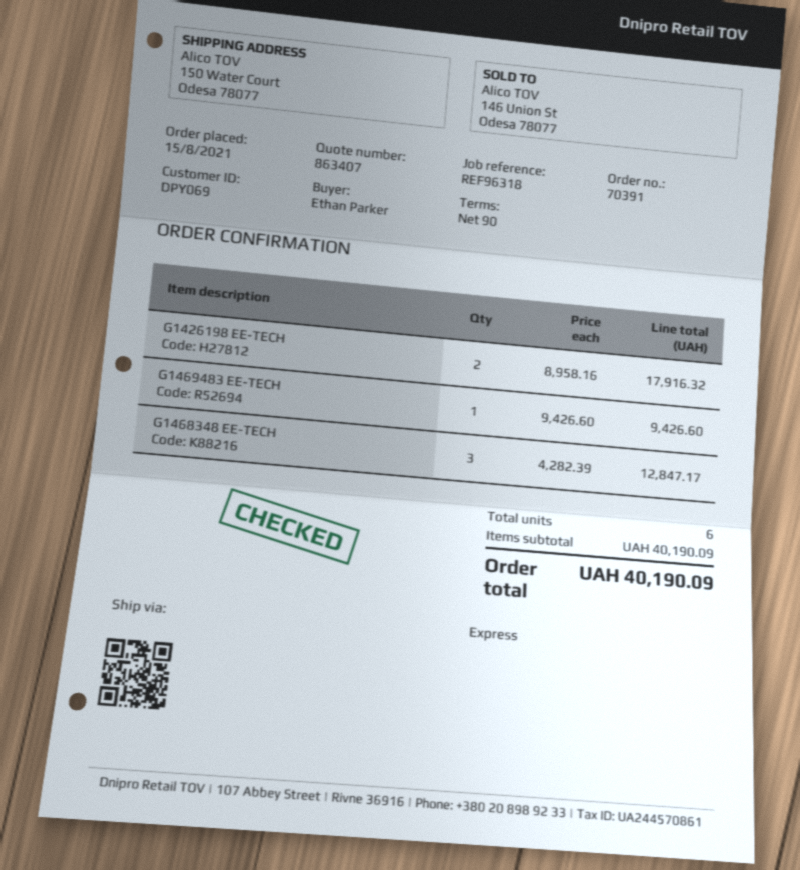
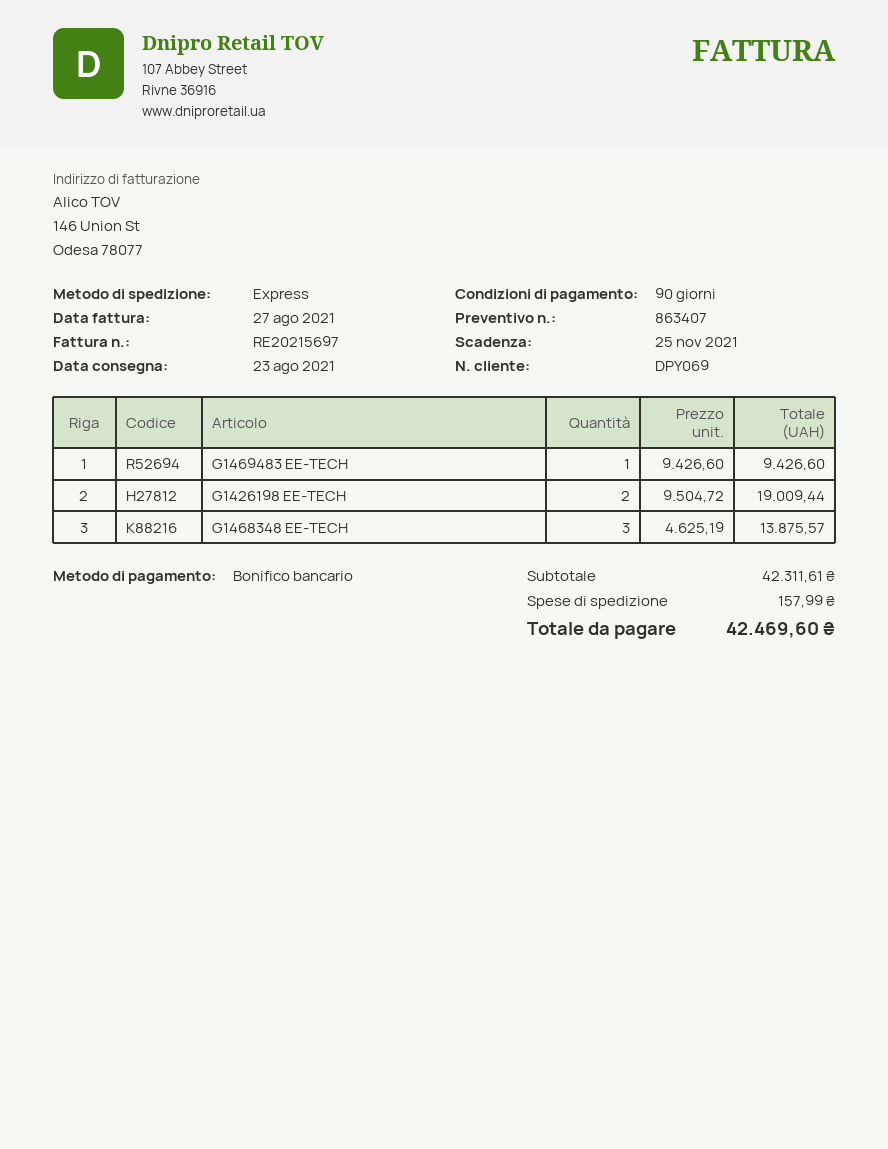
G1426198 EE-TECH: 2 x 8958.16 = 17916.32 -> 2 x 9504.72 = 19009.44
G1468348 EE-TECH: 3 x 4282.39 = 12847.17 -> 3 x 4625.19 = 13875.57
subtotal: 40190.09 -> 42311.61
shipping: none -> 157.99
total: 40190.09 -> 42469.60

